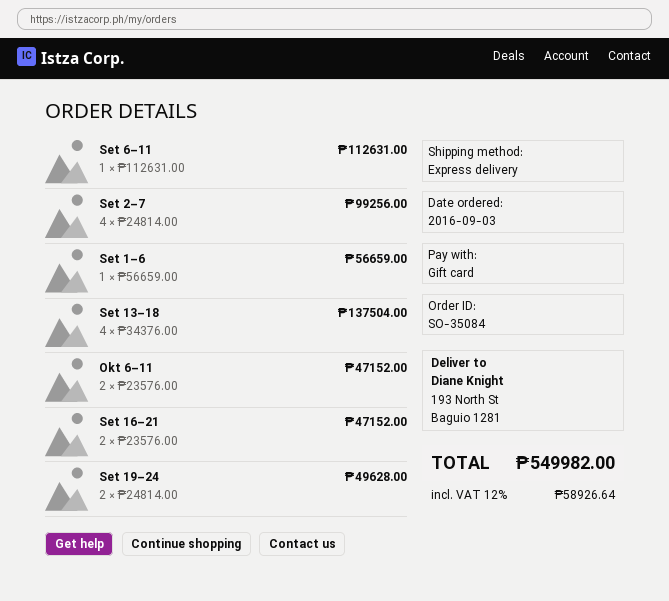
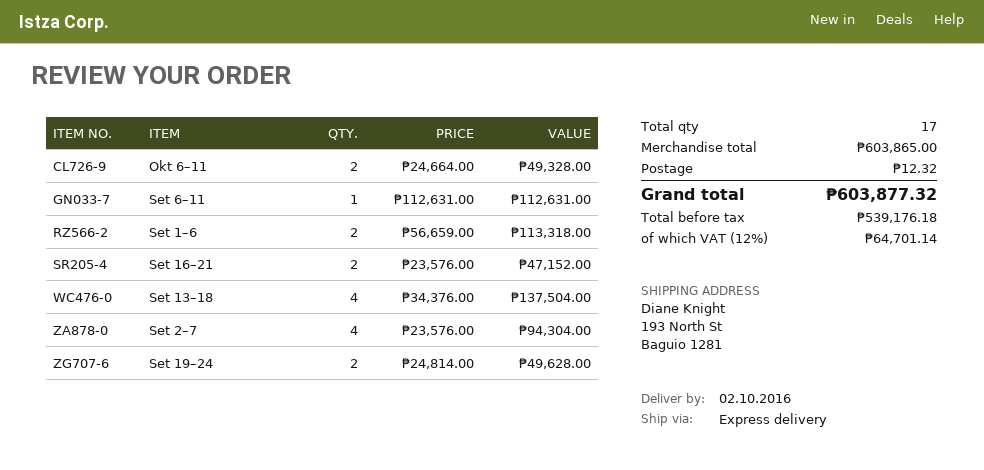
Set 2–7: 4 x 24814.00 = 99256.00 -> 4 x 23576.00 = 94304.00
Set 1–6: 1 x 56659.00 = 56659.00 -> 2 x 56659.00 = 113318.00
Okt 6–11: 2 x 23576.00 = 47152.00 -> 2 x 24664.00 = 49328.00
shipping: none -> 12.32
tax: 12% = 58926.64 -> 12% = 64701.14
total: 549982.00 -> 603877.32

